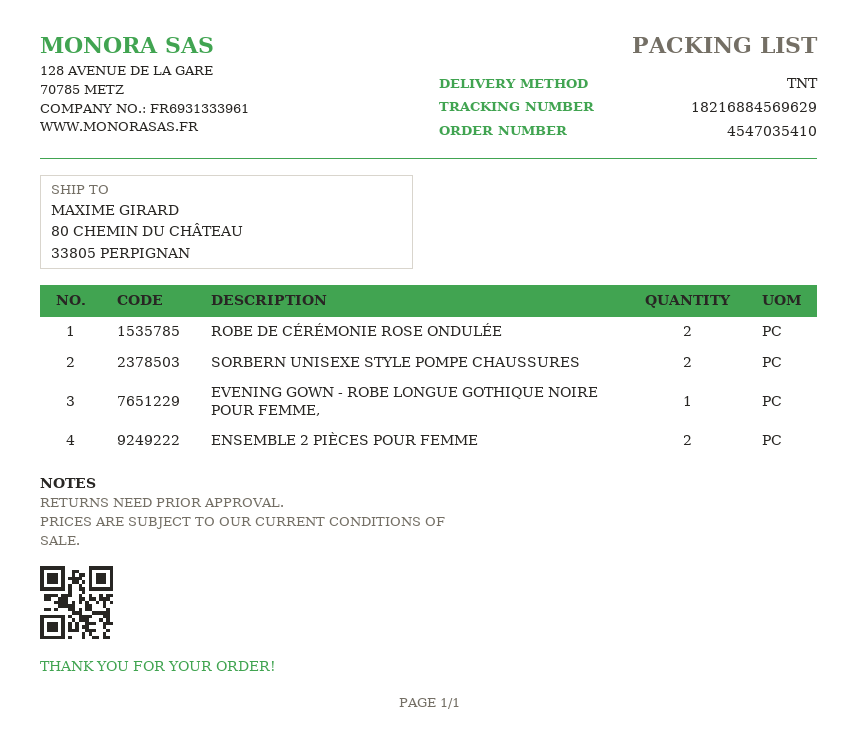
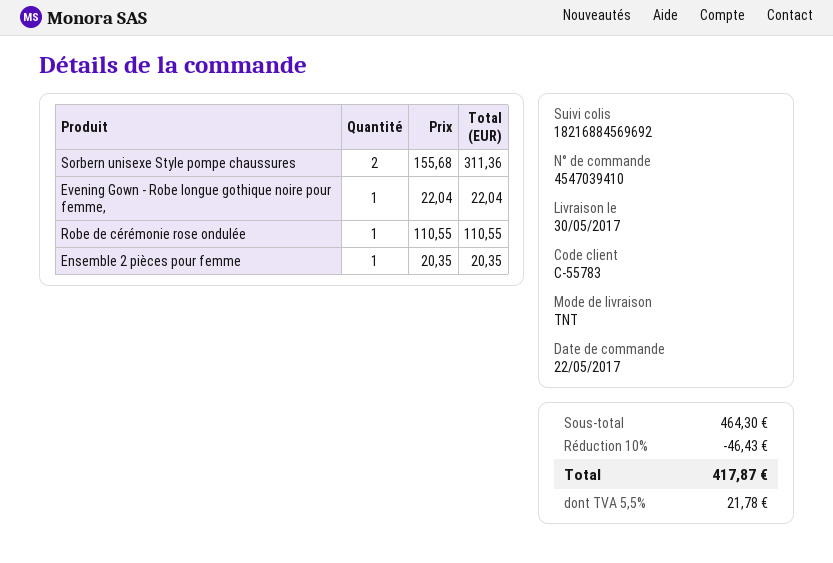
order number: 4547035410 -> 4547039410
tracking number: 18216884569629 -> 18216884569692
ROBE DE CÉRÉMONIE ROSE ONDULÉE: 2 -> 1
ENSEMBLE 2 PIÈCES POUR FEMME: 2 -> 1

